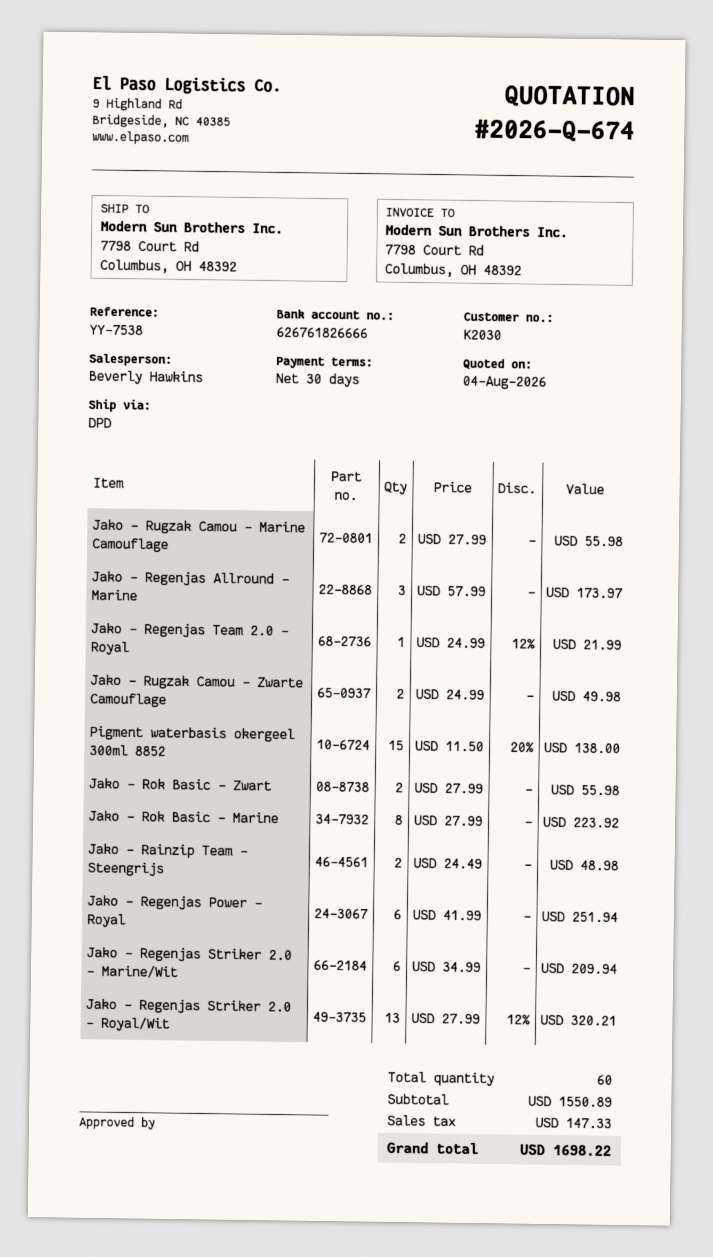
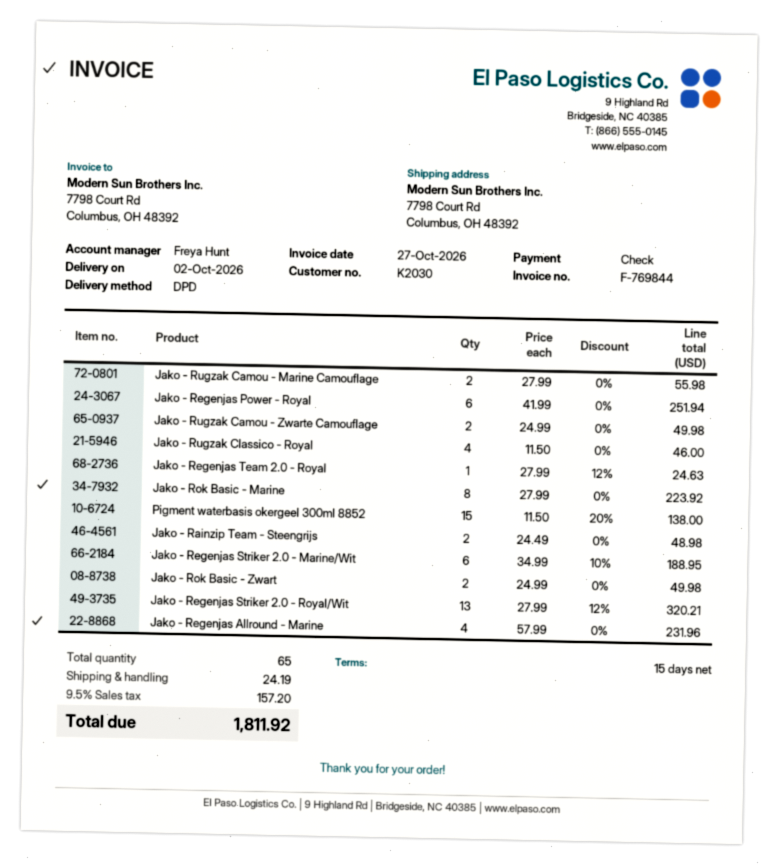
payment terms: 30 days -> 15 days
sales rep: Beverly Hawkins -> Freya Hunt
Jako - Regenjas Allround - Marine: 3 x 57.99 = 173.97 -> 4 x 57.99 = 231.96
Jako - Regenjas Team 2.0 - Royal: 1 x 24.99 - 12% = 21.99 -> 1 x 27.99 - 12% = 24.63
Jako - Rok Basic - Zwart: 2 x 27.99 = 55.98 -> 2 x 24.99 = 49.98
Jako - Regenjas Striker 2.0 - Marine/Wit: 6 x 34.99 = 209.94 -> 6 x 34.99 - 10% = 188.95
Jako - Rugzak Classico - Royal: none -> 4 x 11.50 = 46.00
total quantity: 60 -> 65
shipping: none -> 24.19
tax: 147.33 -> 157.20
total: 1698.22 -> 1811.92

